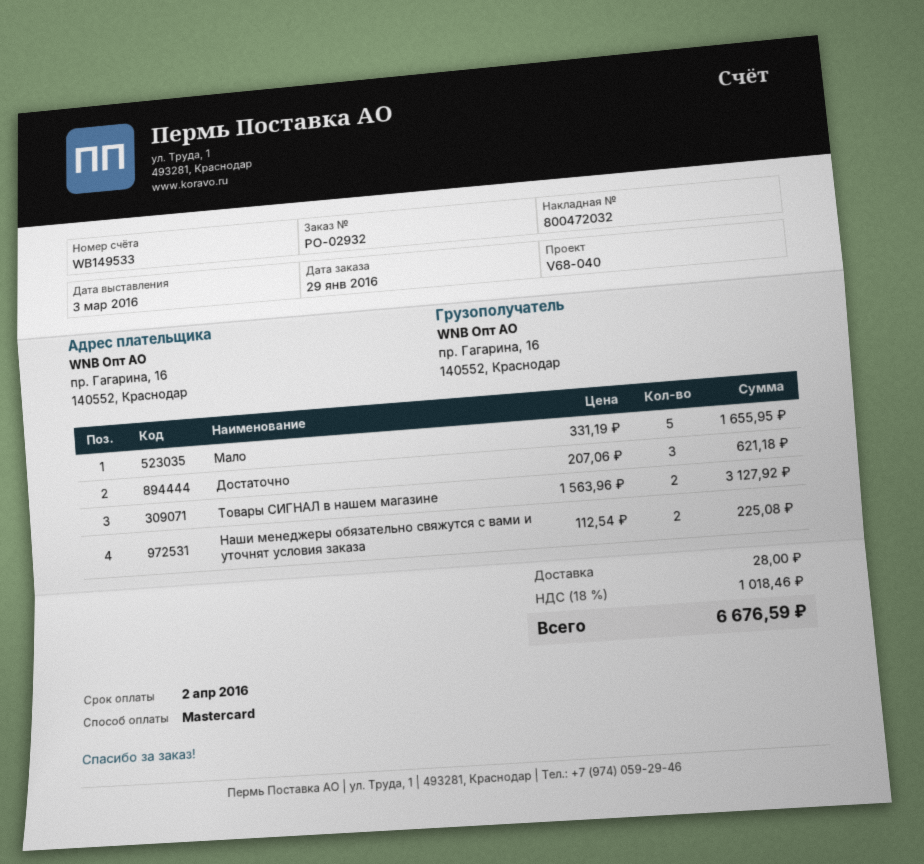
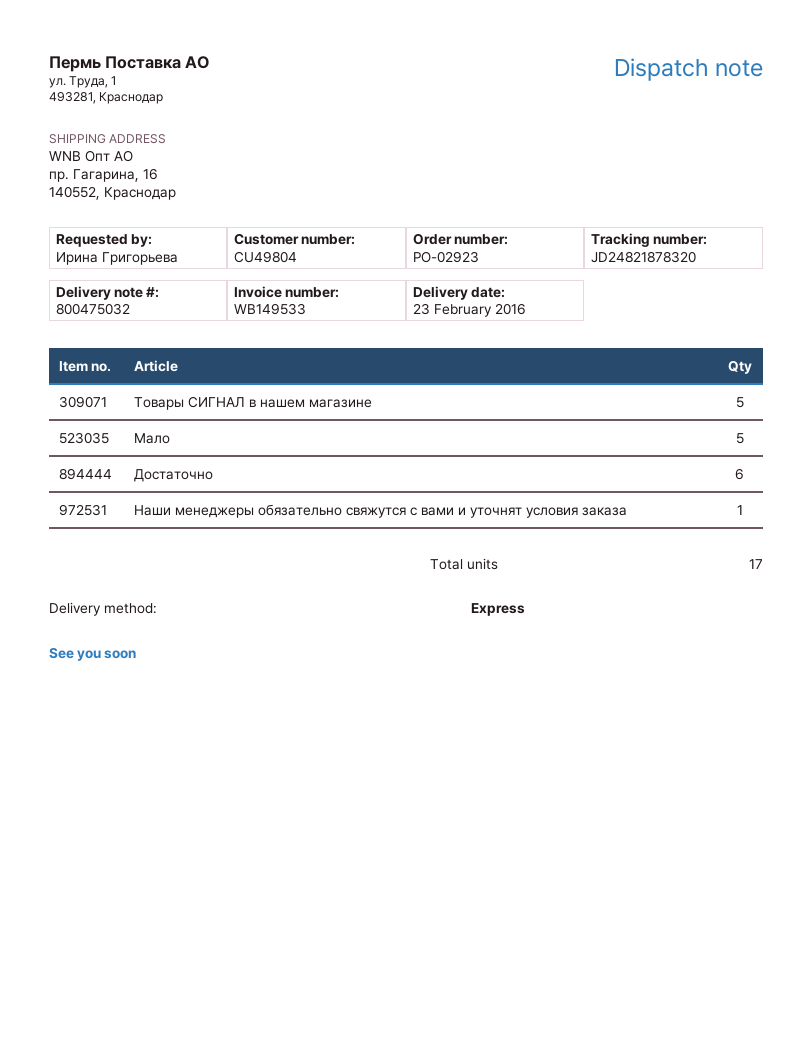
order number: PO-02932 -> PO-02923
delivery note number: 800472032 -> 800475032
Достаточно: 3 -> 6
Товары СИГНАЛ в нашем магазине: 2 -> 5
Наши менеджеры обязательно свяжутся с вами и уточнят условия заказа: 2 -> 1

